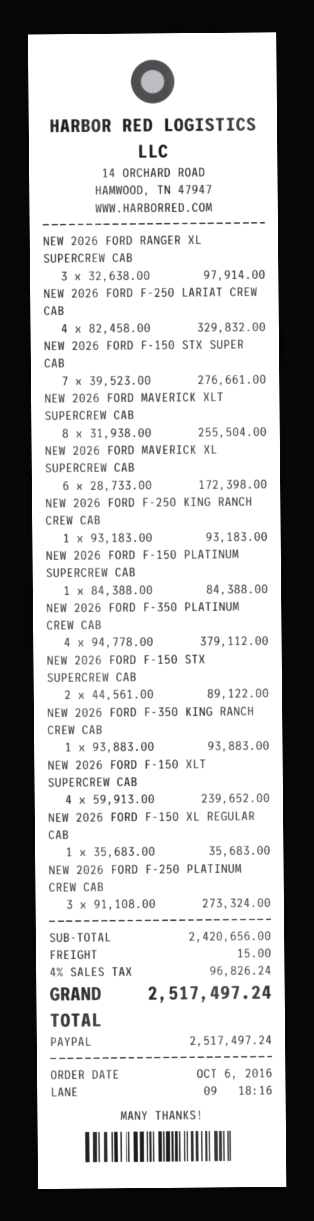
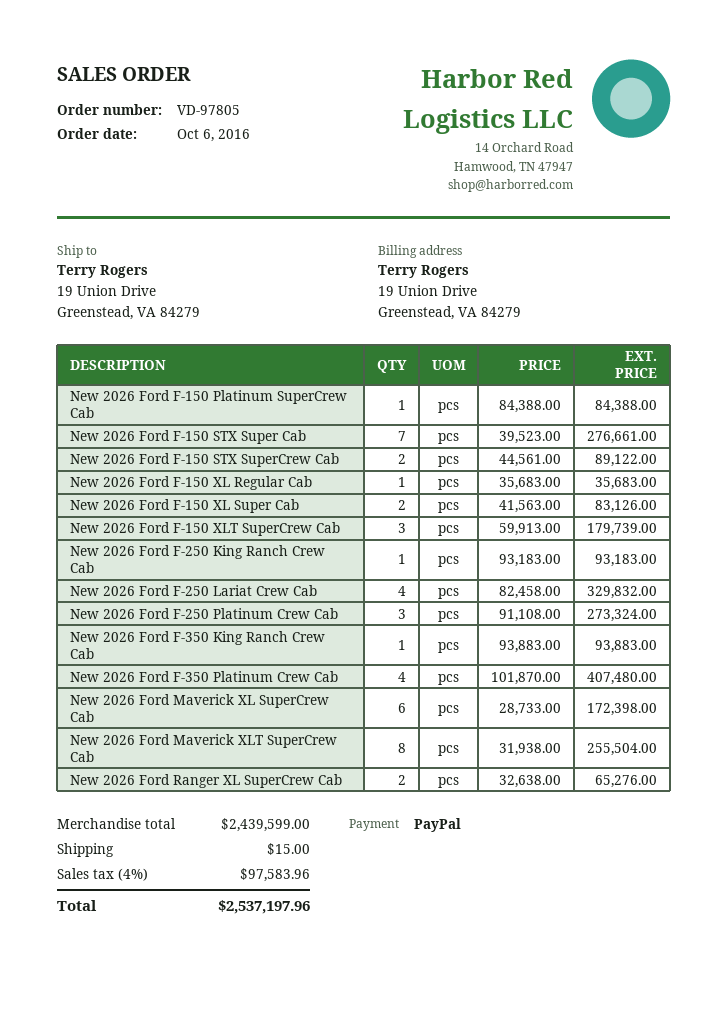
NEW 2026 FORD RANGER XL SUPERCREW CAB: 3 x 32638.00 = 97914.00 -> 2 x 32638.00 = 65276.00
NEW 2026 FORD F-350 PLATINUM CREW CAB: 4 x 94778.00 = 379112.00 -> 4 x 101870.00 = 407480.00
NEW 2026 FORD F-150 XLT SUPERCREW CAB: 4 x 59913.00 = 239652.00 -> 3 x 59913.00 = 179739.00
New 2026 Ford F-150 XL Super Cab: none -> 2 x 41563.00 = 83126.00
subtotal: 2420656.00 -> 2439599.00
tax: 4% = 96826.24 -> 4% = 97583.96
total: 2517497.24 -> 2537197.96

